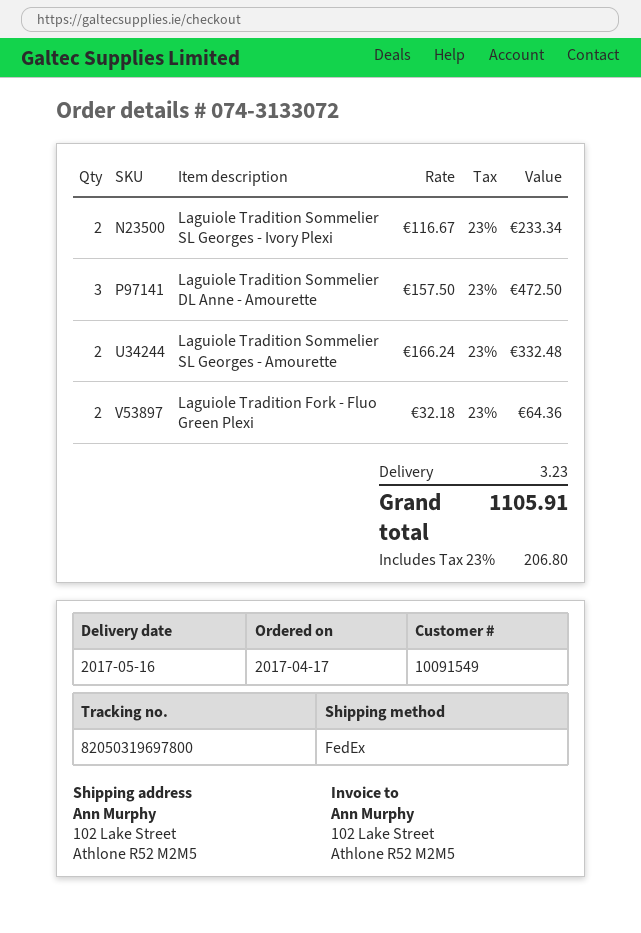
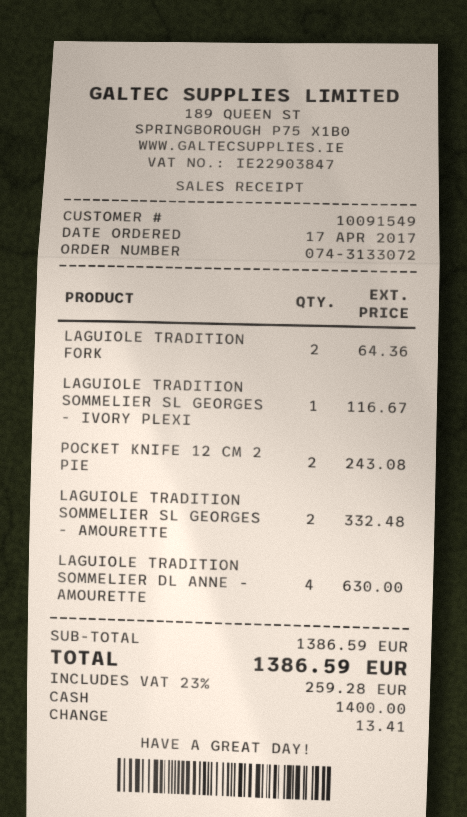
Laguiole Tradition Sommelier SL Georges - Ivory Plexi: 2 for 233.34 -> 1 for 116.67
Laguiole Tradition Sommelier DL Anne - Amourette: 3 for 472.50 -> 4 for 630.00
POCKET KNIFE 12 CM 2 PIE: none -> 2 for 243.08
shipping: 3.23 -> none
tax: 23% = 206.80 -> 23% = 259.28
total: 1105.91 -> 1386.59

